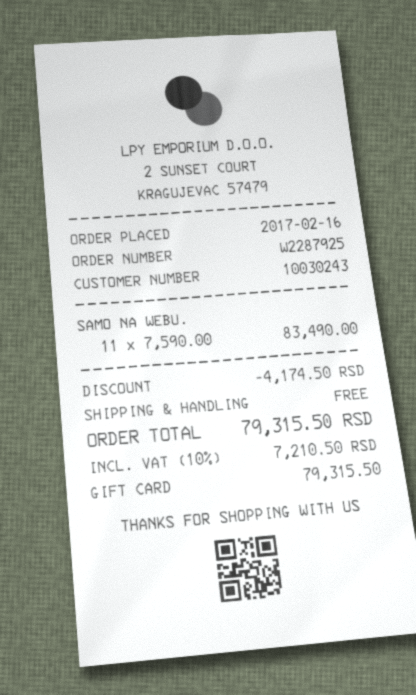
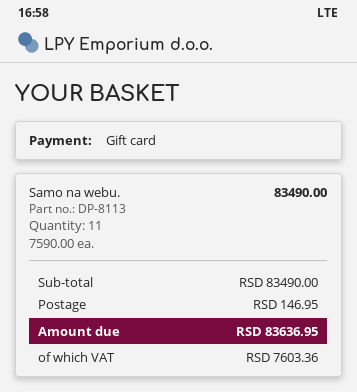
discount: 4174.50 -> none
shipping: 0.00 -> 146.95
tax: 7210.50 -> 7603.36
total: 79315.50 -> 83636.95

